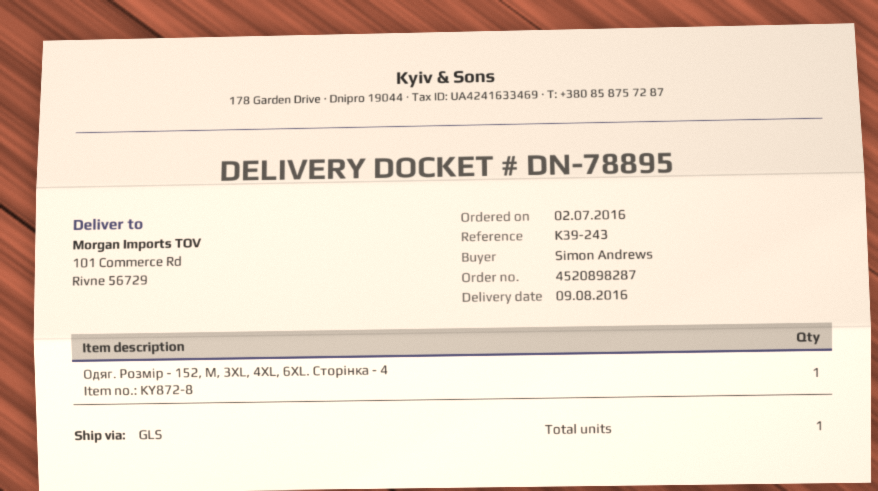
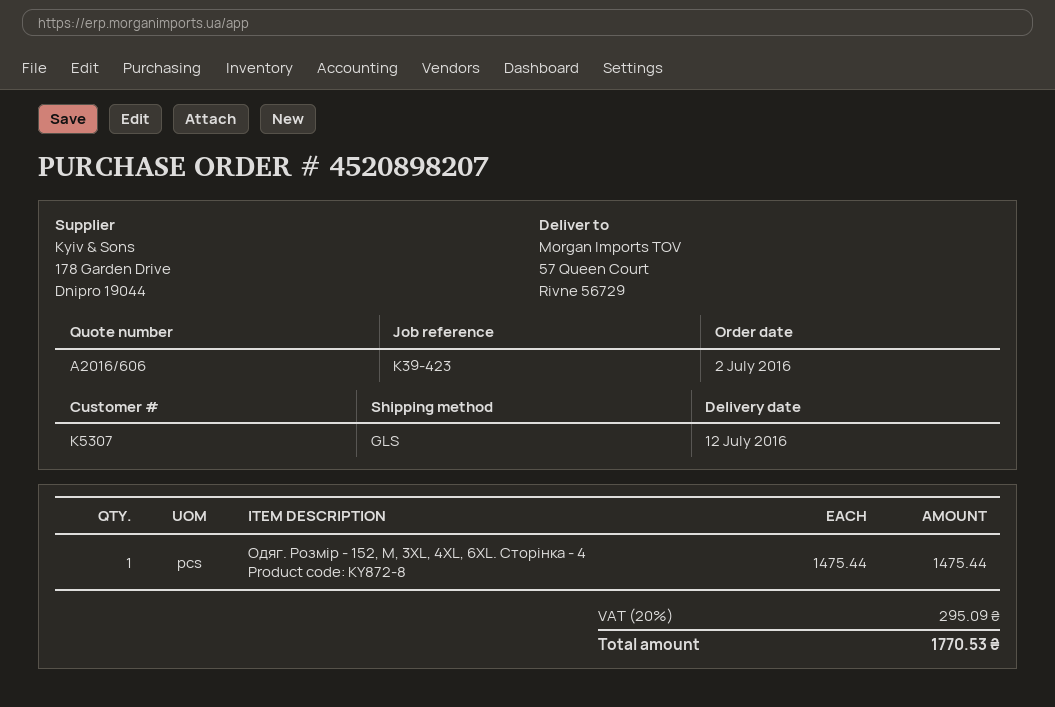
order number: 4520898287 -> 4520898207
delivery date: 2016-08-09 -> 2016-07-12
reference: K39-243 -> K39-423
ship to: 101 Commerce Rd, Rivne 56729 -> 57 Queen Court, Rivne 56729

